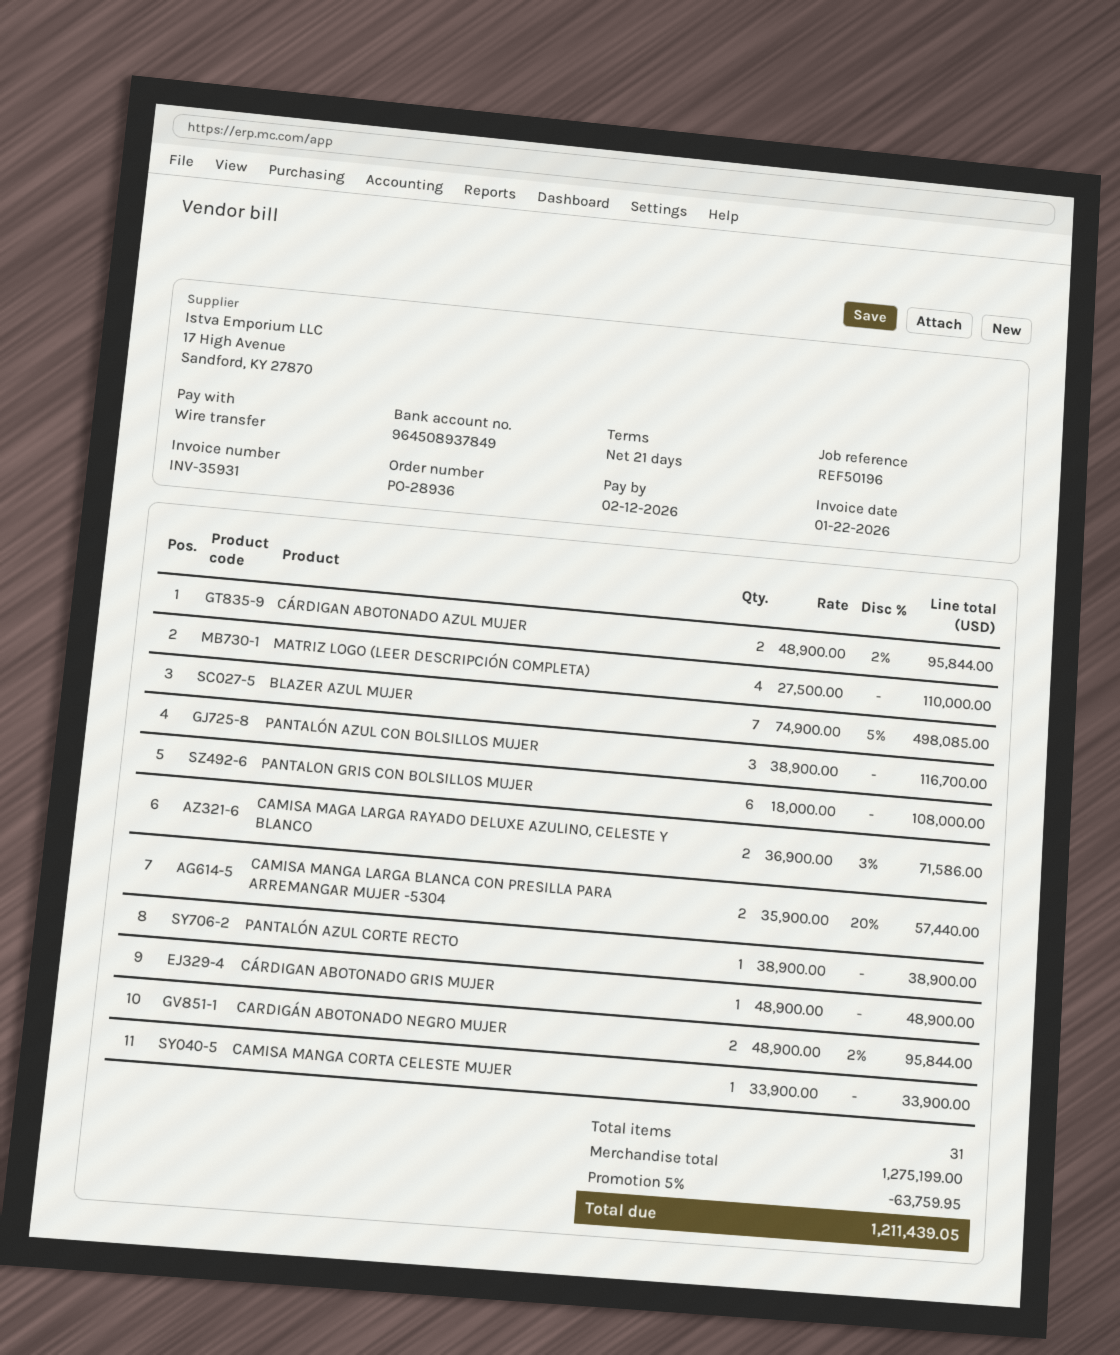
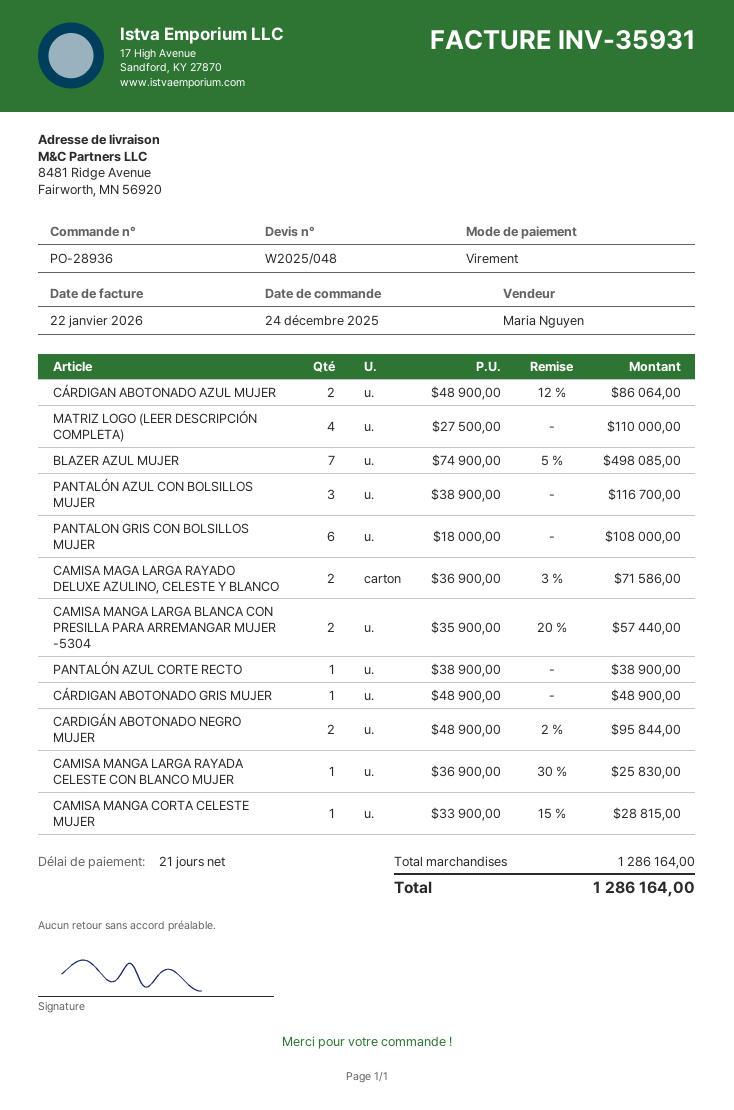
CÁRDIGAN ABOTONADO AZUL MUJER: 2 x 48900.00 - 2% = 95844.00 -> 2 x 48900.00 - 12% = 86064.00
CAMISA MANGA CORTA CELESTE MUJER: 1 x 33900.00 = 33900.00 -> 1 x 33900.00 - 15% = 28815.00
CAMISA MANGA LARGA RAYADA CELESTE CON BLANCO MUJER: none -> 1 x 36900.00 - 30% = 25830.00
subtotal: 1275199.00 -> 1286164.00
discount: 5% = 63759.95 -> none
total: 1211439.05 -> 1286164.00

